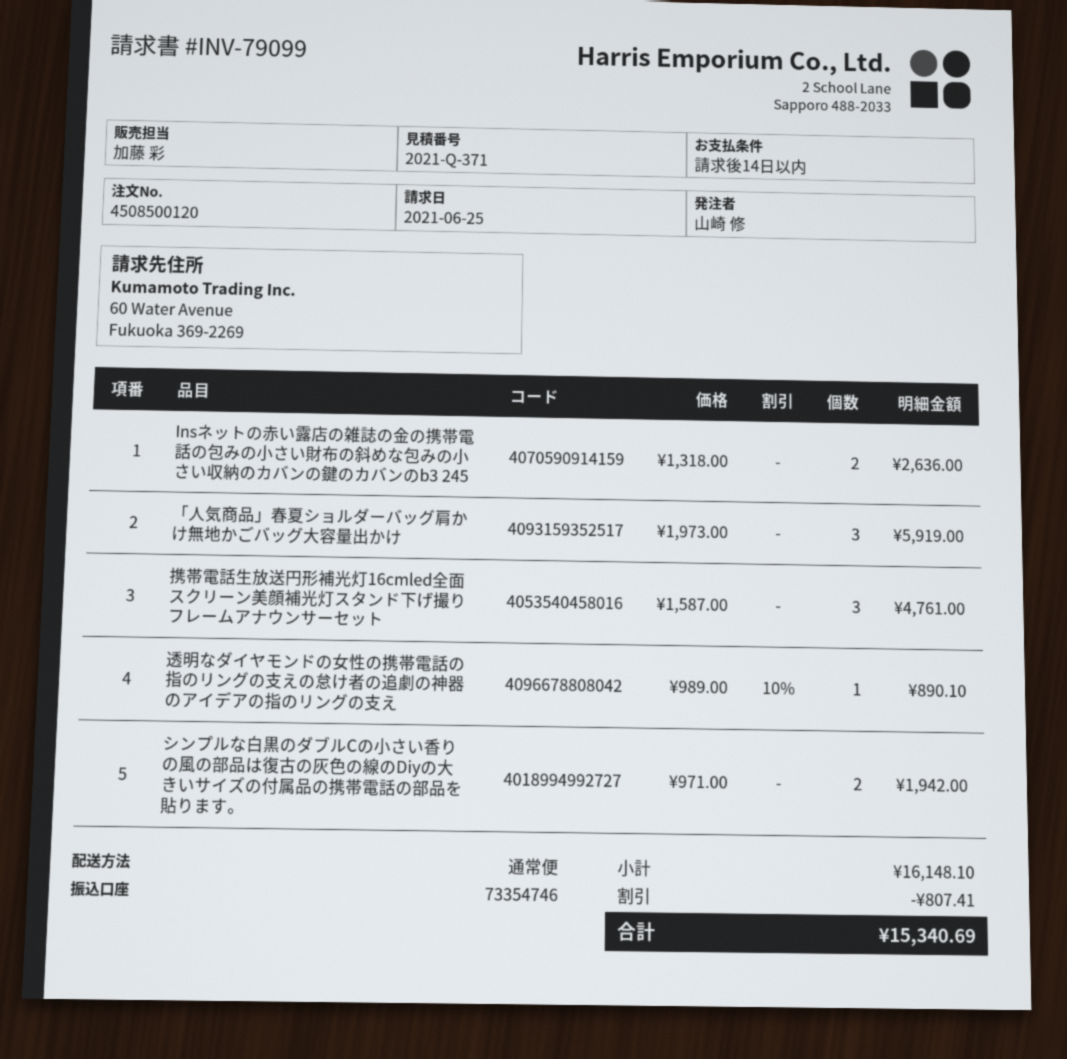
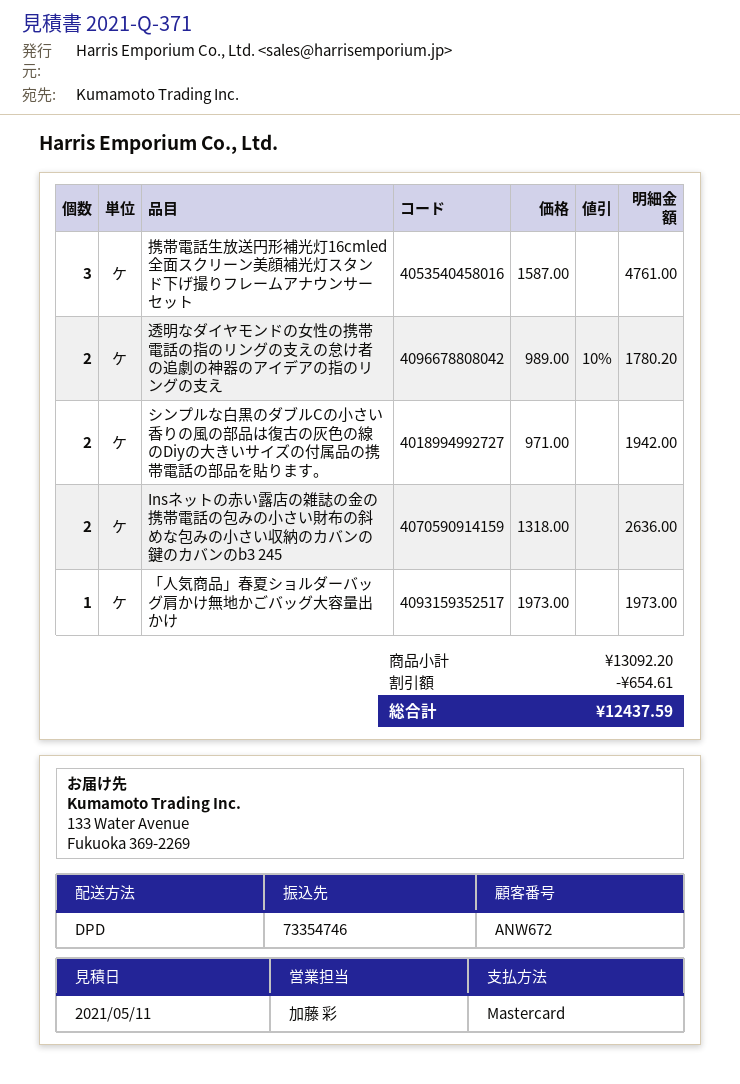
shipping method: standard -> DPD
「人気商品」春夏ショルダーバッグ肩かけ無地かごバッグ大容量出かけ: 3 x 1973.00 = 5919.00 -> 1 x 1973.00 = 1973.00
透明なダイヤモンドの女性の携帯電話の指のリングの支えの怠け者の追劇の神器のアイデアの指のリングの支え: 1 x 989.00 - 10% = 890.10 -> 2 x 989.00 - 10% = 1780.20
subtotal: 16148.10 -> 13092.20
discount: 807.41 -> 654.61
total: 15340.69 -> 12437.59

